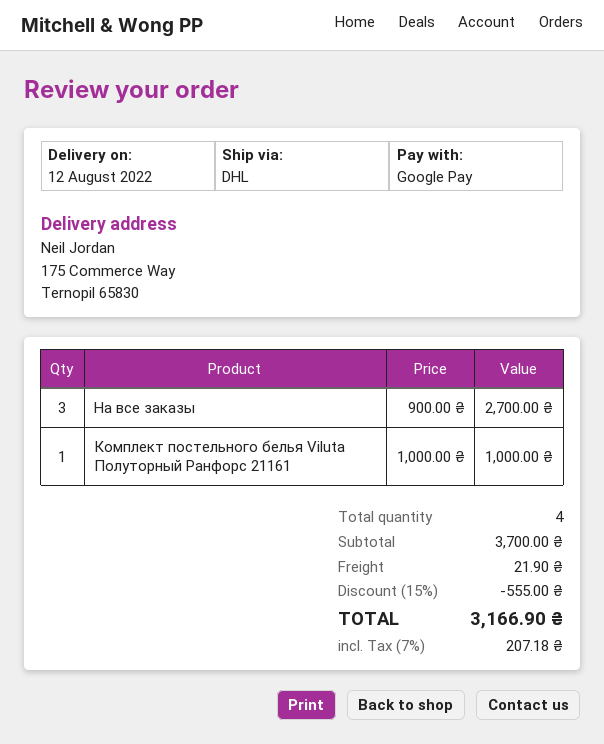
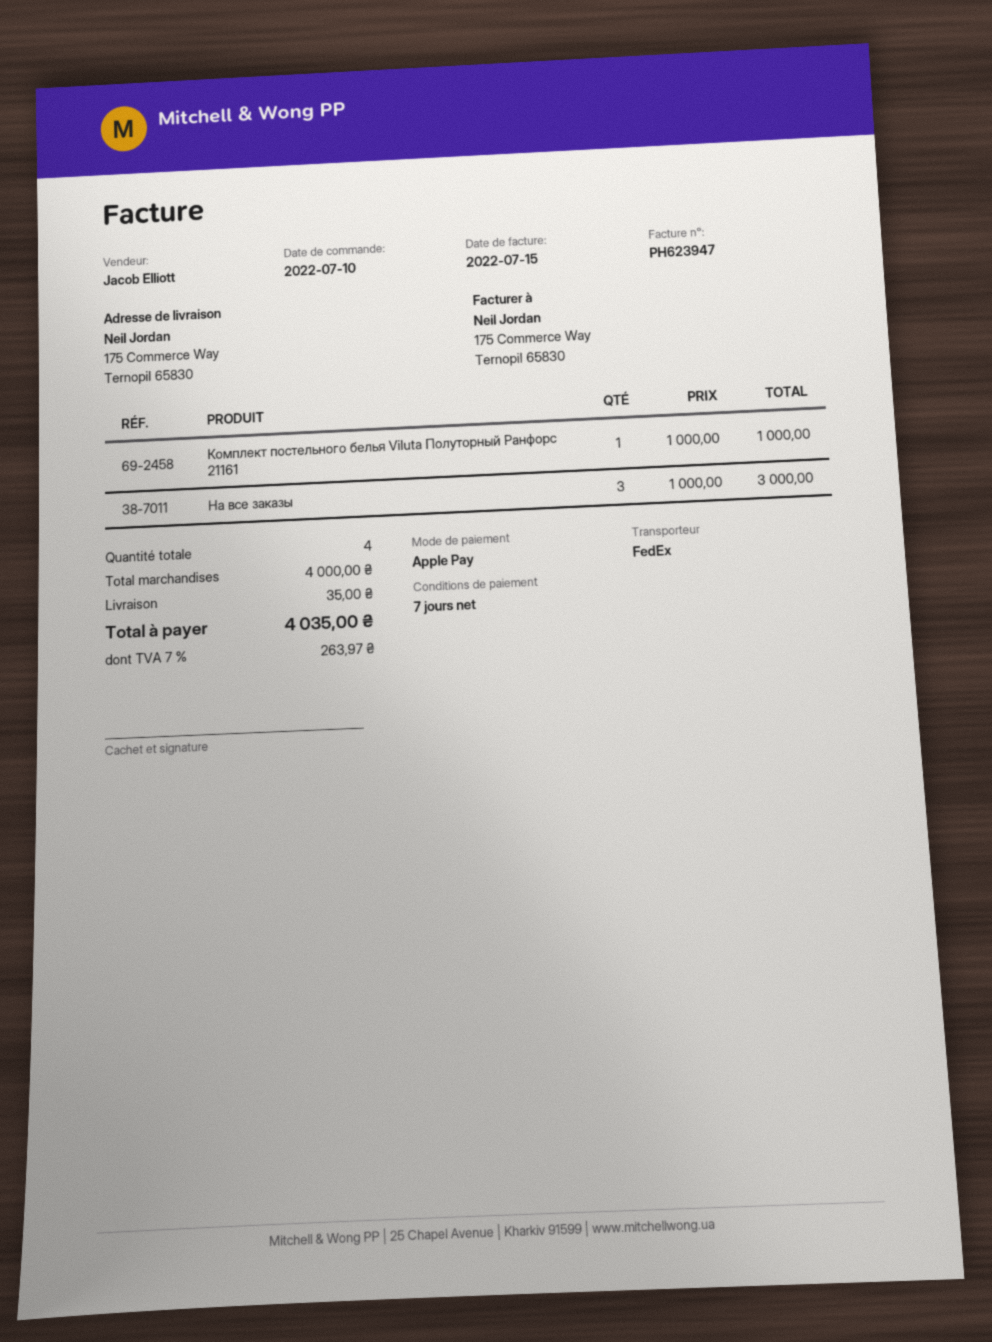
payment method: Google Pay -> Apple Pay
shipping method: DHL -> FedEx
На все заказы: 3 x 900.00 = 2700.00 -> 3 x 1000.00 = 3000.00
subtotal: 3700.00 -> 4000.00
discount: 15% = 555.00 -> none
shipping: 21.90 -> 35.00
tax: 7% = 207.18 -> 7% = 263.97
total: 3166.90 -> 4035.00

